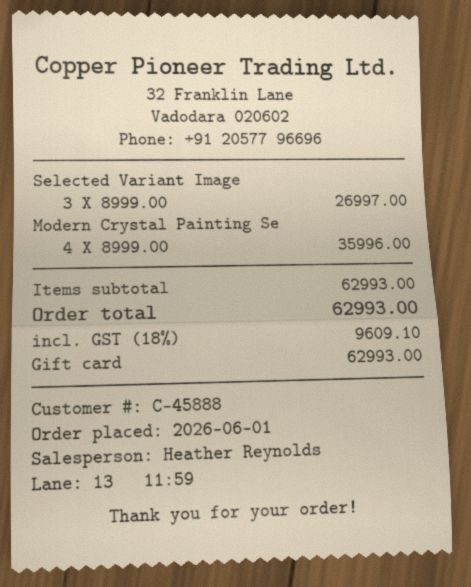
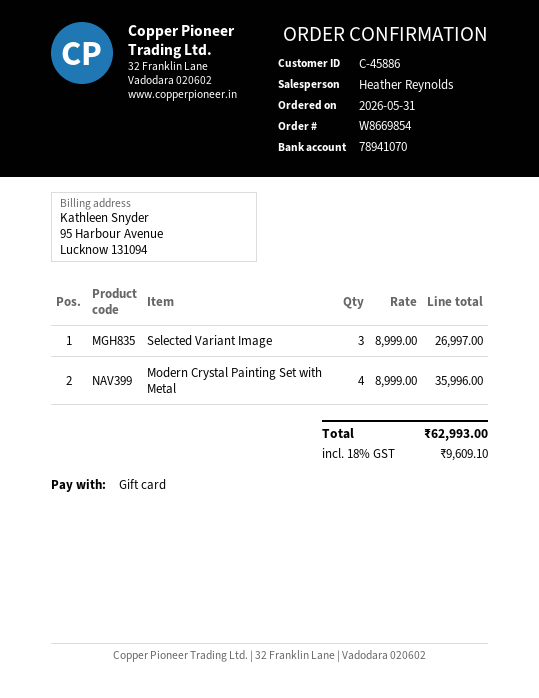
order date: 2026-06-01 -> 2026-05-31
customer number: C-45888 -> C-45886

